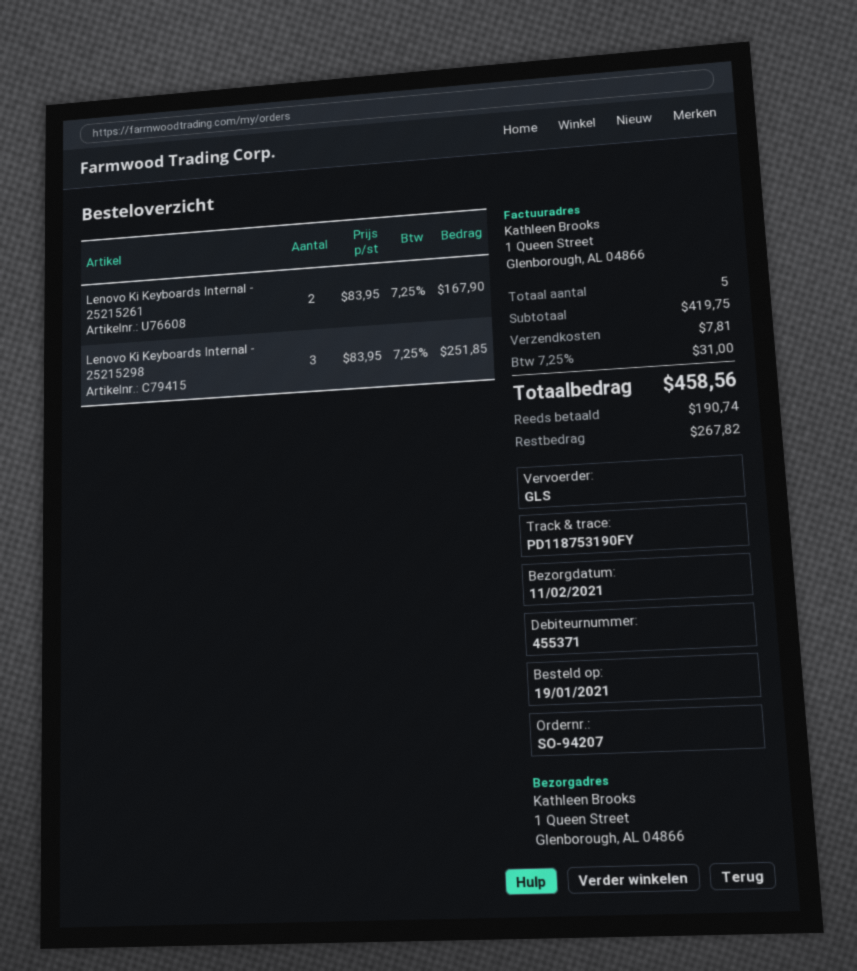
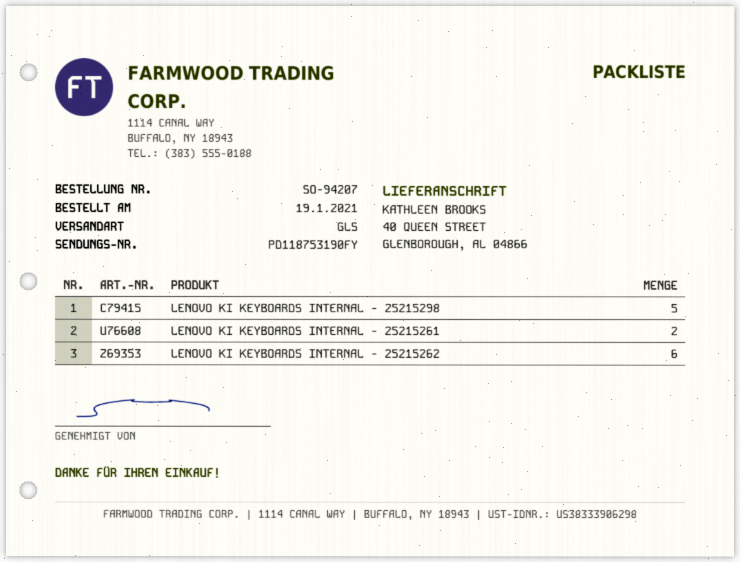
ship to: 1 Queen Street, Glenborough, AL 04866 -> 40 QUEEN STREET, GLENBOROUGH, AL 04866
Lenovo Ki Keyboards Internal - 25215298: 3 -> 5
LENOVO KI KEYBOARDS INTERNAL - 25215262: none -> 6

